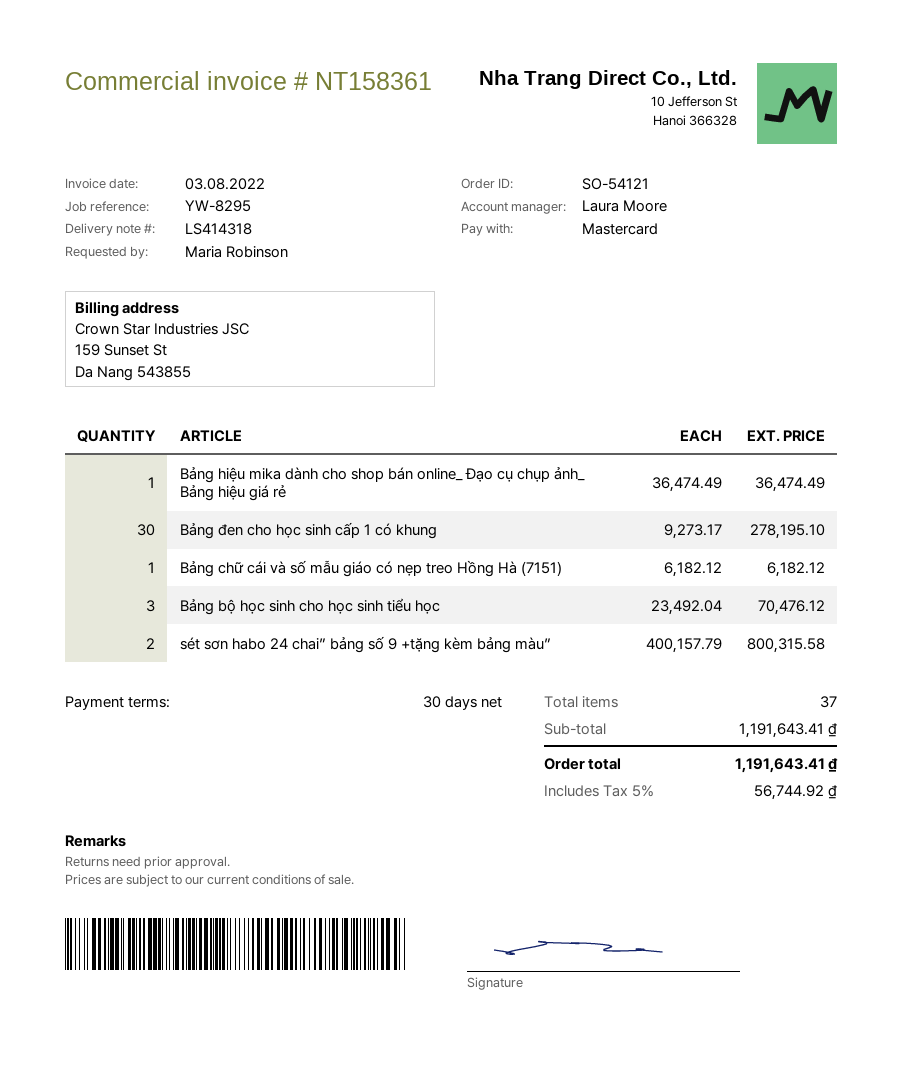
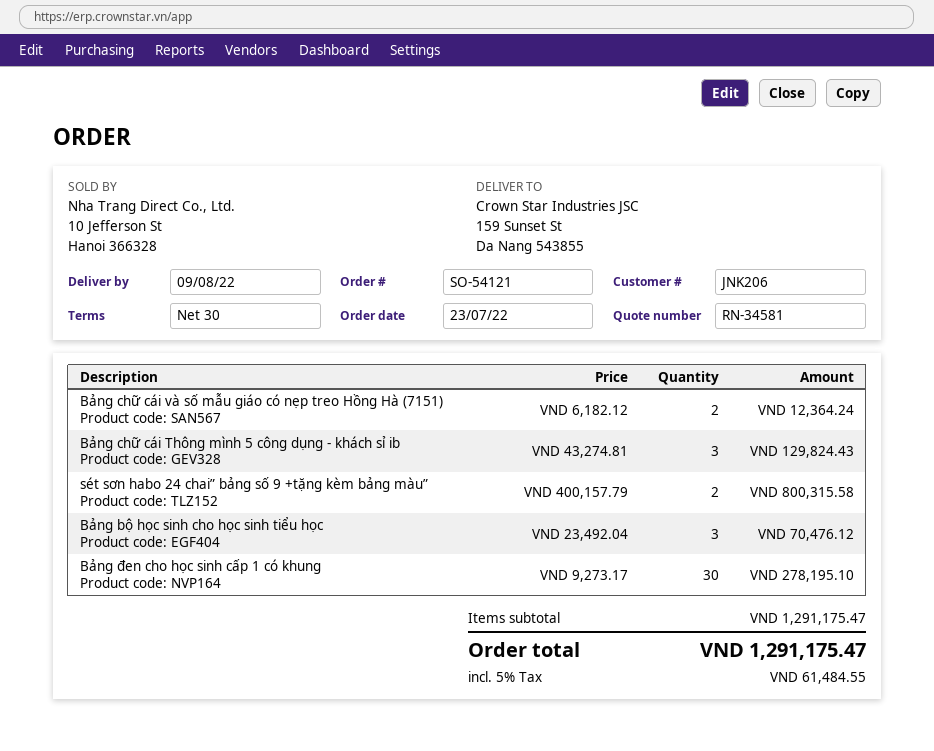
Bảng hiệu mika dành cho shop bán online_ Đạo cụ chụp ảnh_ Bảng hiệu giá rẻ: 1 x 36474.49 = 36474.49 -> none
Bảng chữ cái và số mẫu giáo có nẹp treo Hồng Hà (7151): 1 x 6182.12 = 6182.12 -> 2 x 6182.12 = 12364.24
Bảng chữ cái Thông mình 5 công dụng - khách sỉ ib: none -> 3 x 43274.81 = 129824.43
subtotal: 1191643.41 -> 1291175.47
tax: 5% = 56744.92 -> 5% = 61484.55
total: 1191643.41 -> 1291175.47

